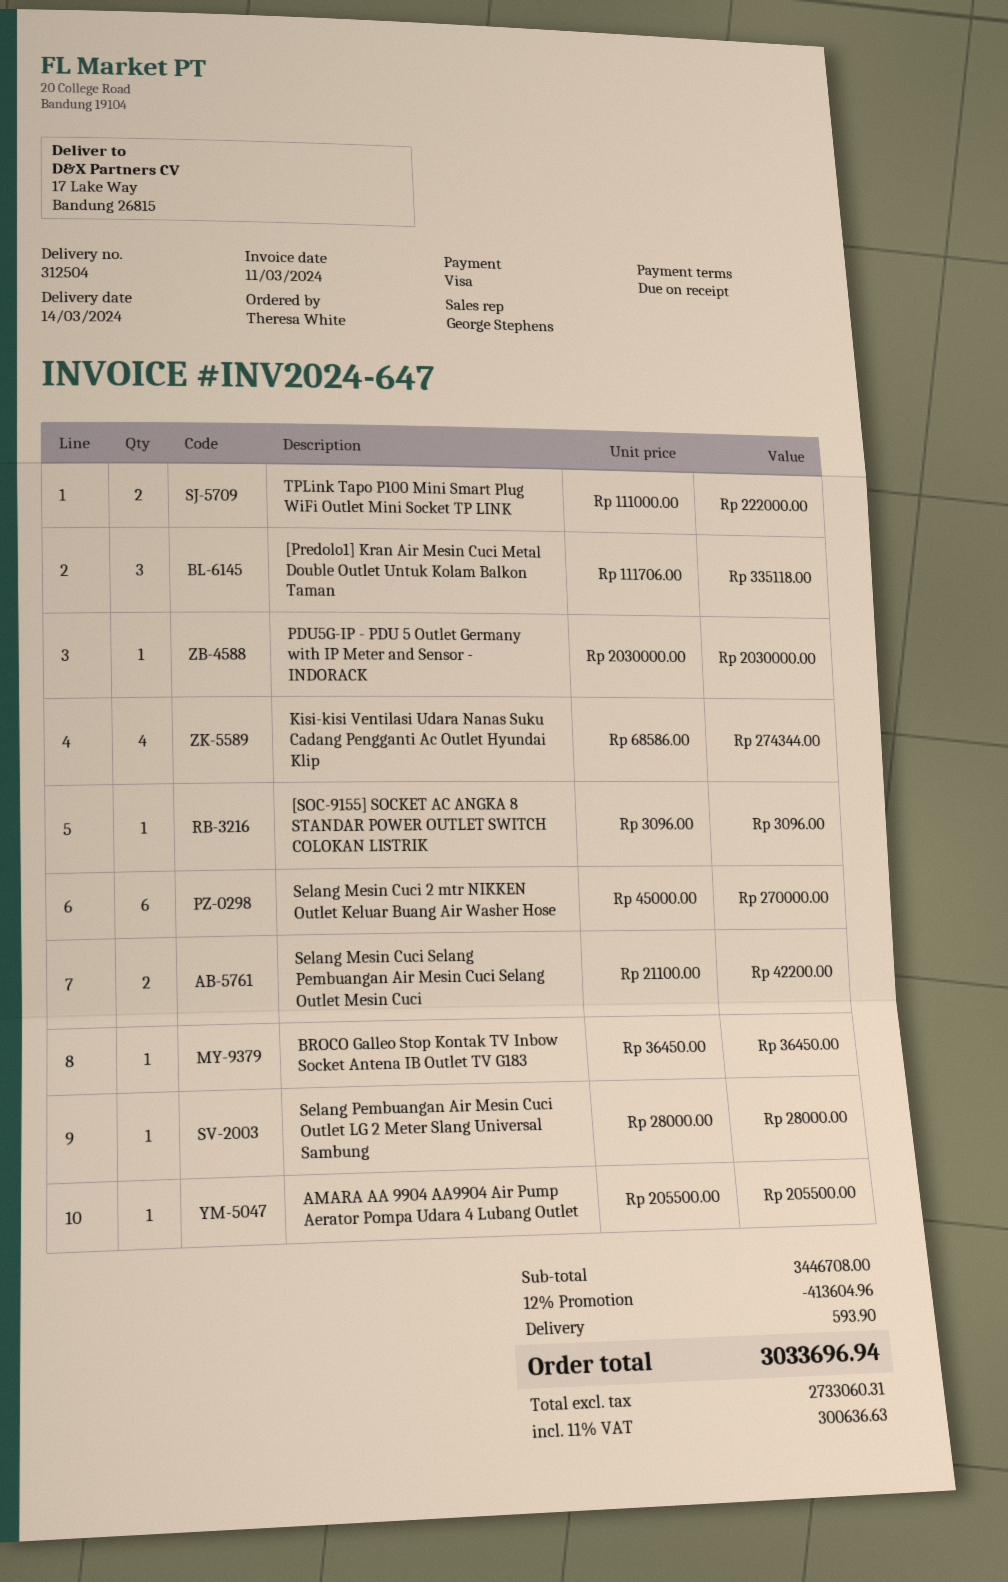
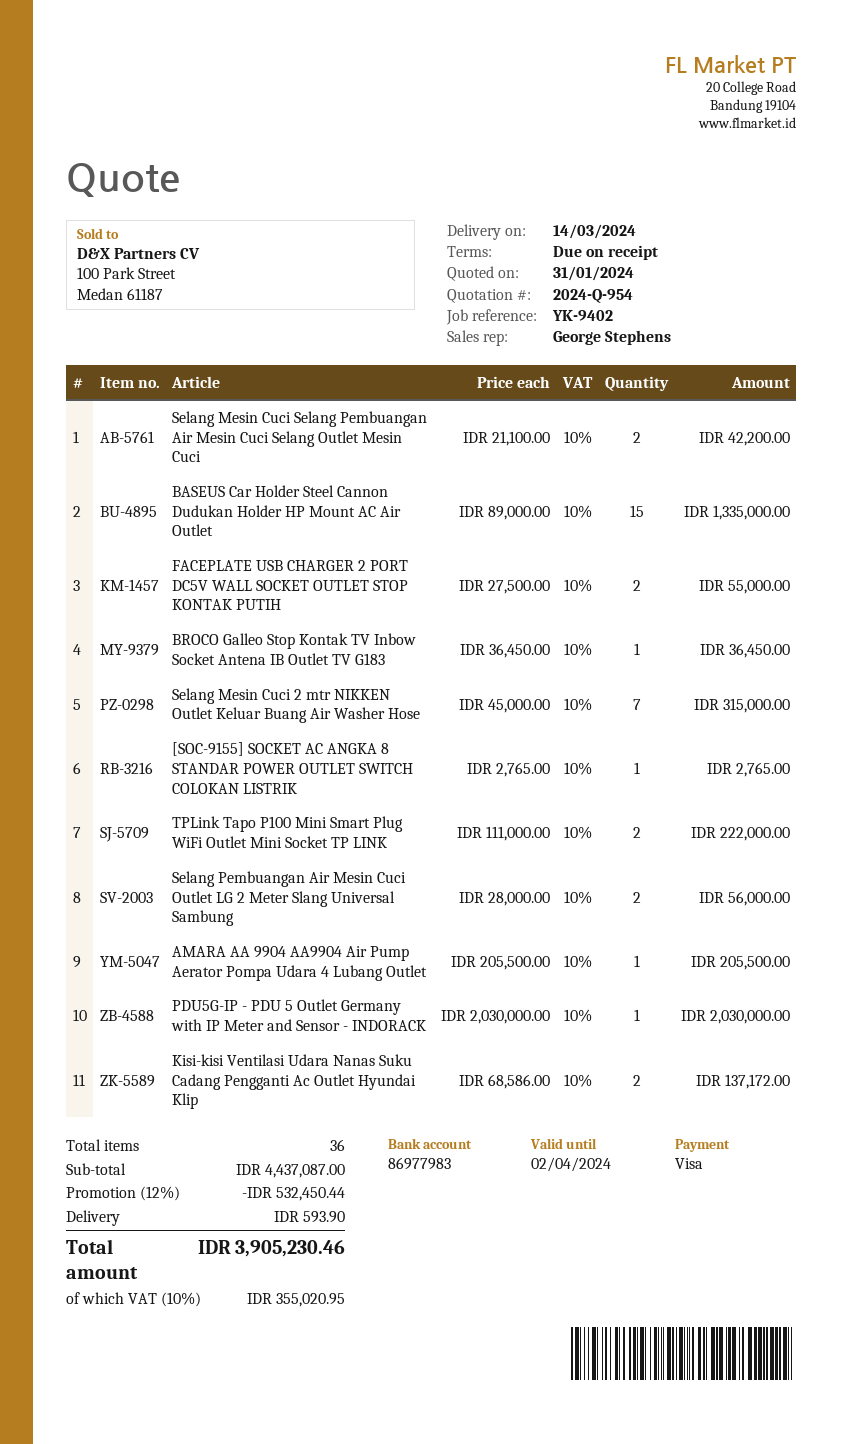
[Predolo1] Kran Air Mesin Cuci Metal Double Outlet Untuk Kolam Balkon Taman: 3 x 111706.00 = 335118.00 -> none
Kisi-kisi Ventilasi Udara Nanas Suku Cadang Pengganti Ac Outlet Hyundai Klip: 4 x 68586.00 = 274344.00 -> 2 x 68586.00 = 137172.00
[SOC-9155] SOCKET AC ANGKA 8 STANDAR POWER OUTLET SWITCH COLOKAN LISTRIK: 1 x 3096.00 = 3096.00 -> 1 x 2765.00 = 2765.00
Selang Mesin Cuci 2 mtr NIKKEN Outlet Keluar Buang Air Washer Hose: 6 x 45000.00 = 270000.00 -> 7 x 45000.00 = 315000.00
Selang Pembuangan Air Mesin Cuci Outlet LG 2 Meter Slang Universal Sambung: 1 x 28000.00 = 28000.00 -> 2 x 28000.00 = 56000.00
BASEUS Car Holder Steel Cannon Dudukan Holder HP Mount AC Air Outlet: none -> 15 x 89000.00 = 1335000.00
FACEPLATE USB CHARGER 2 PORT DC5V WALL SOCKET OUTLET STOP KONTAK PUTIH: none -> 2 x 27500.00 = 55000.00
subtotal: 3446708.00 -> 4437087.00
discount: 12% = 413604.96 -> 12% = 532450.44
tax: 11% = 300636.63 -> 10% = 355020.95
total: 3033696.94 -> 3905230.46

